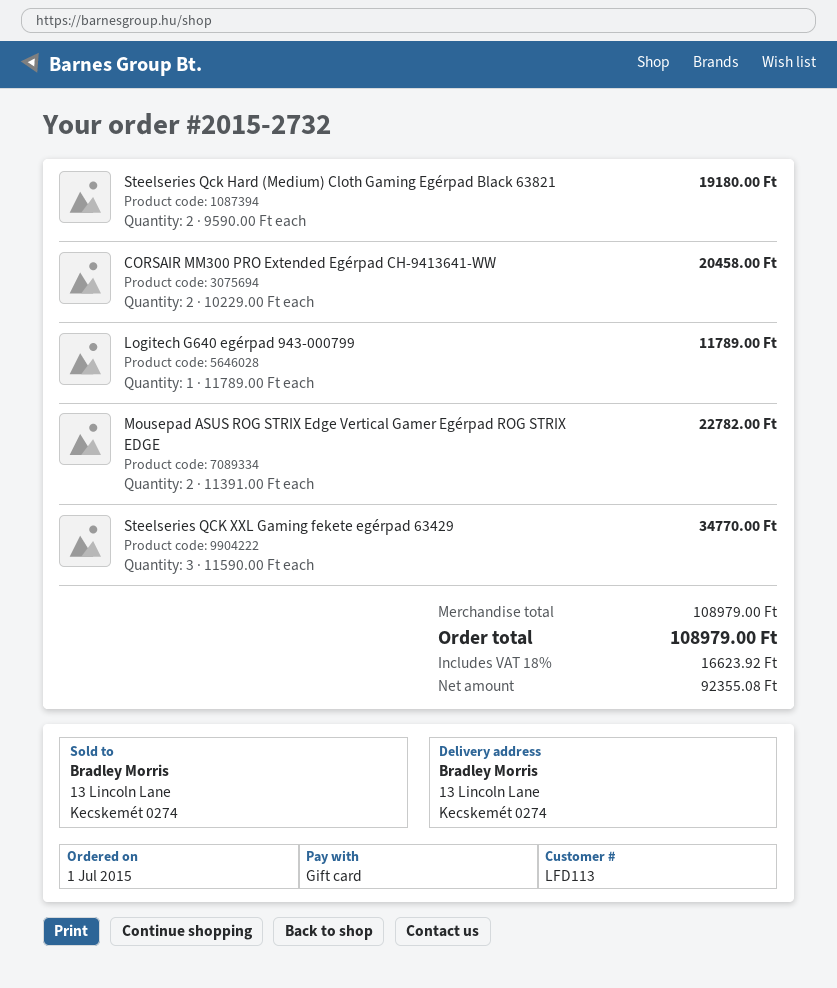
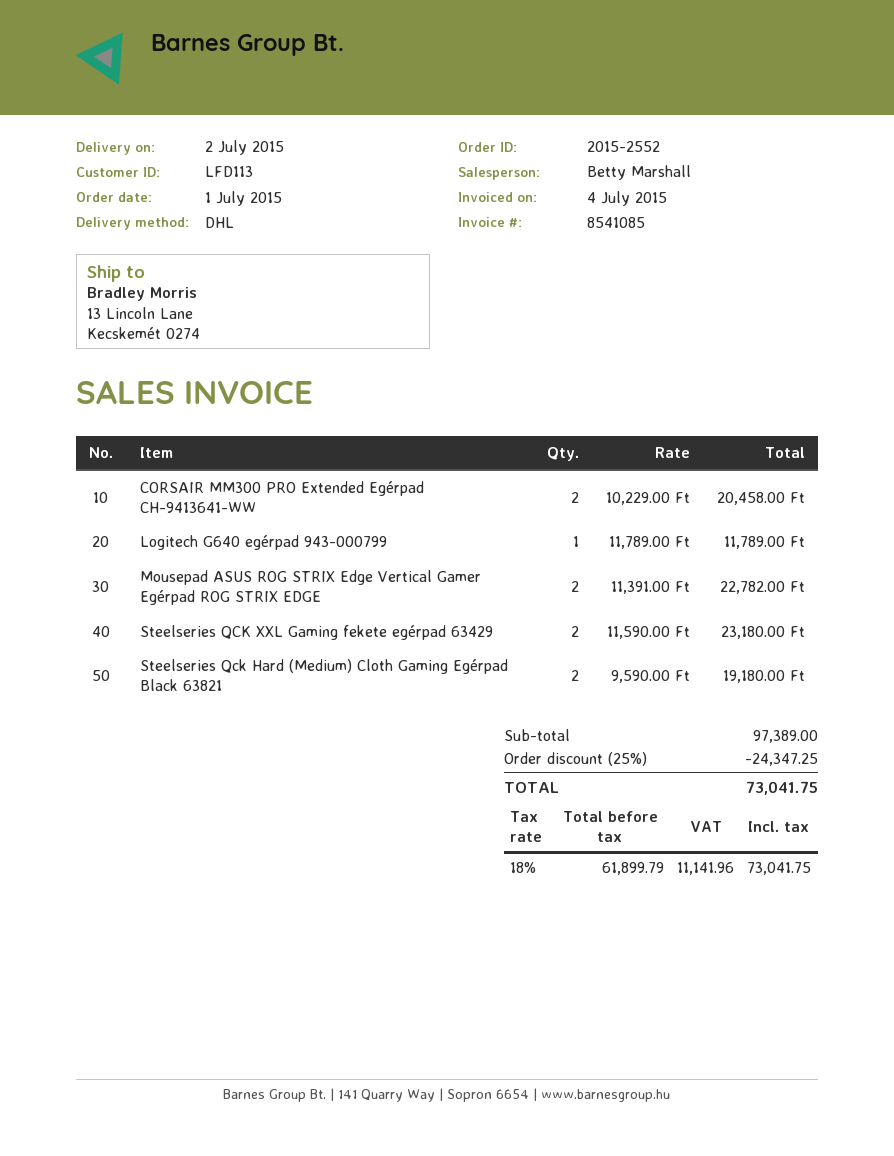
order number: 2015-2732 -> 2015-2552
Steelseries QCK XXL Gaming fekete egérpad 63429: 3 x 11590.00 = 34770.00 -> 2 x 11590.00 = 23180.00
subtotal: 108979.00 -> 97389.00
discount: none -> 25% = 24347.25
net: 92355.08 -> 61899.79
tax: 18% = 16623.92 -> 18% = 11141.96
total: 108979.00 -> 73041.75

